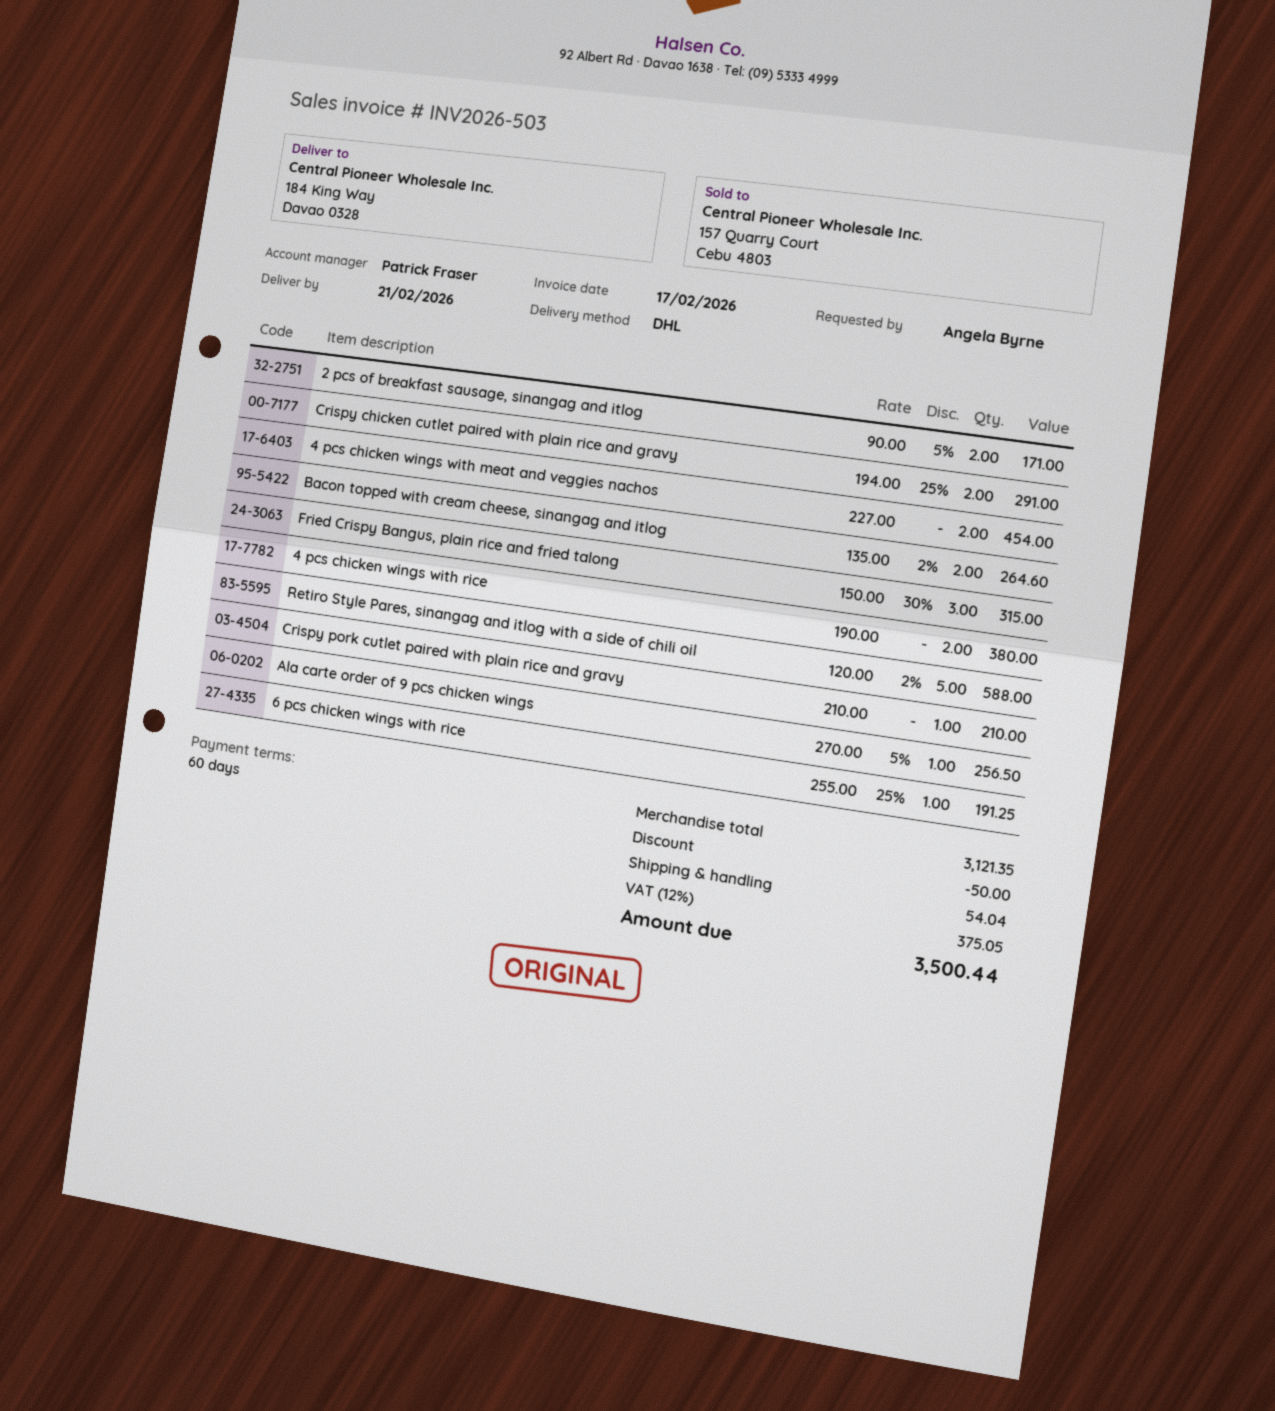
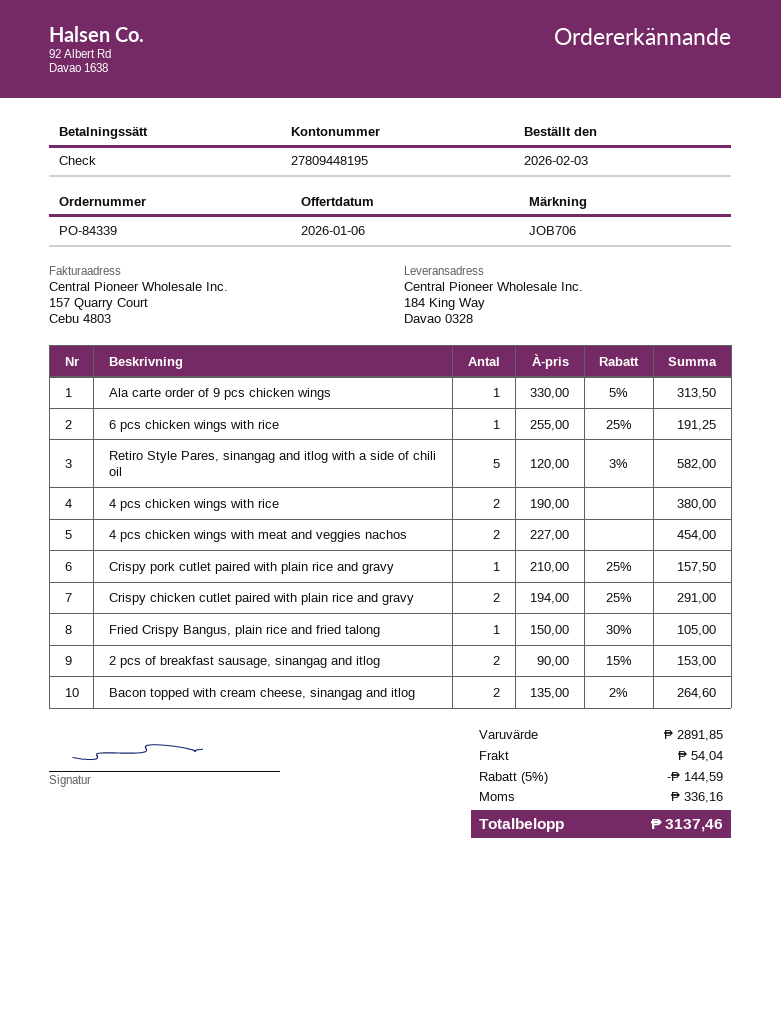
2 pcs of breakfast sausage, sinangag and itlog: 2 x 90.00 - 5% = 171.00 -> 2 x 90.00 - 15% = 153.00
Fried Crispy Bangus, plain rice and fried talong: 3 x 150.00 - 30% = 315.00 -> 1 x 150.00 - 30% = 105.00
Retiro Style Pares, sinangag and itlog with a side of chili oil: 5 x 120.00 - 2% = 588.00 -> 5 x 120.00 - 3% = 582.00
Crispy pork cutlet paired with plain rice and gravy: 1 x 210.00 = 210.00 -> 1 x 210.00 - 25% = 157.50
Ala carte order of 9 pcs chicken wings: 1 x 270.00 - 5% = 256.50 -> 1 x 330.00 - 5% = 313.50
subtotal: 3121.35 -> 2891.85
discount: 50.00 -> 144.59
tax: 375.05 -> 336.16
total: 3500.44 -> 3137.46

